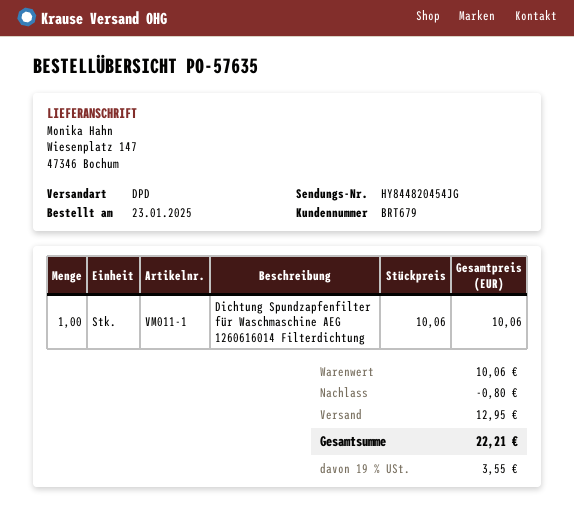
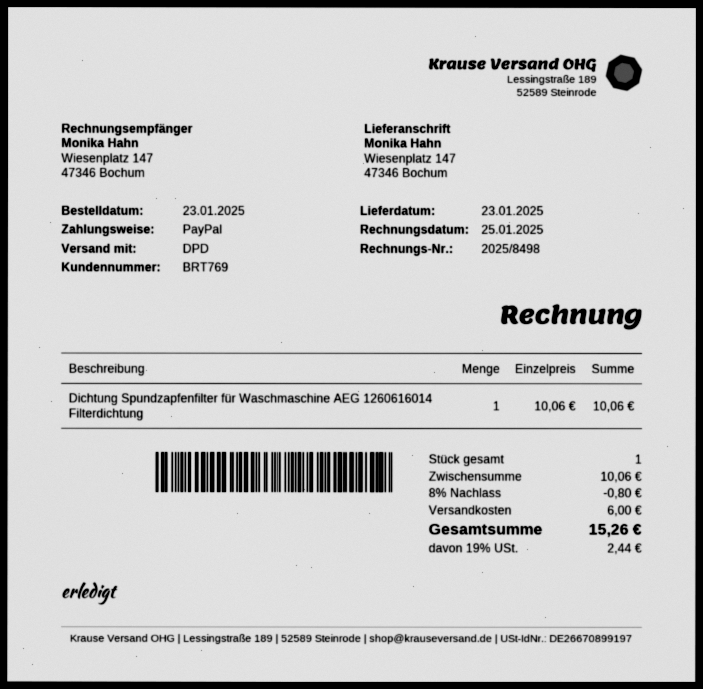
customer number: BRT679 -> BRT769
shipping: 12.95 -> 6.00
tax: 19% = 3.55 -> 19% = 2.44
total: 22.21 -> 15.26

